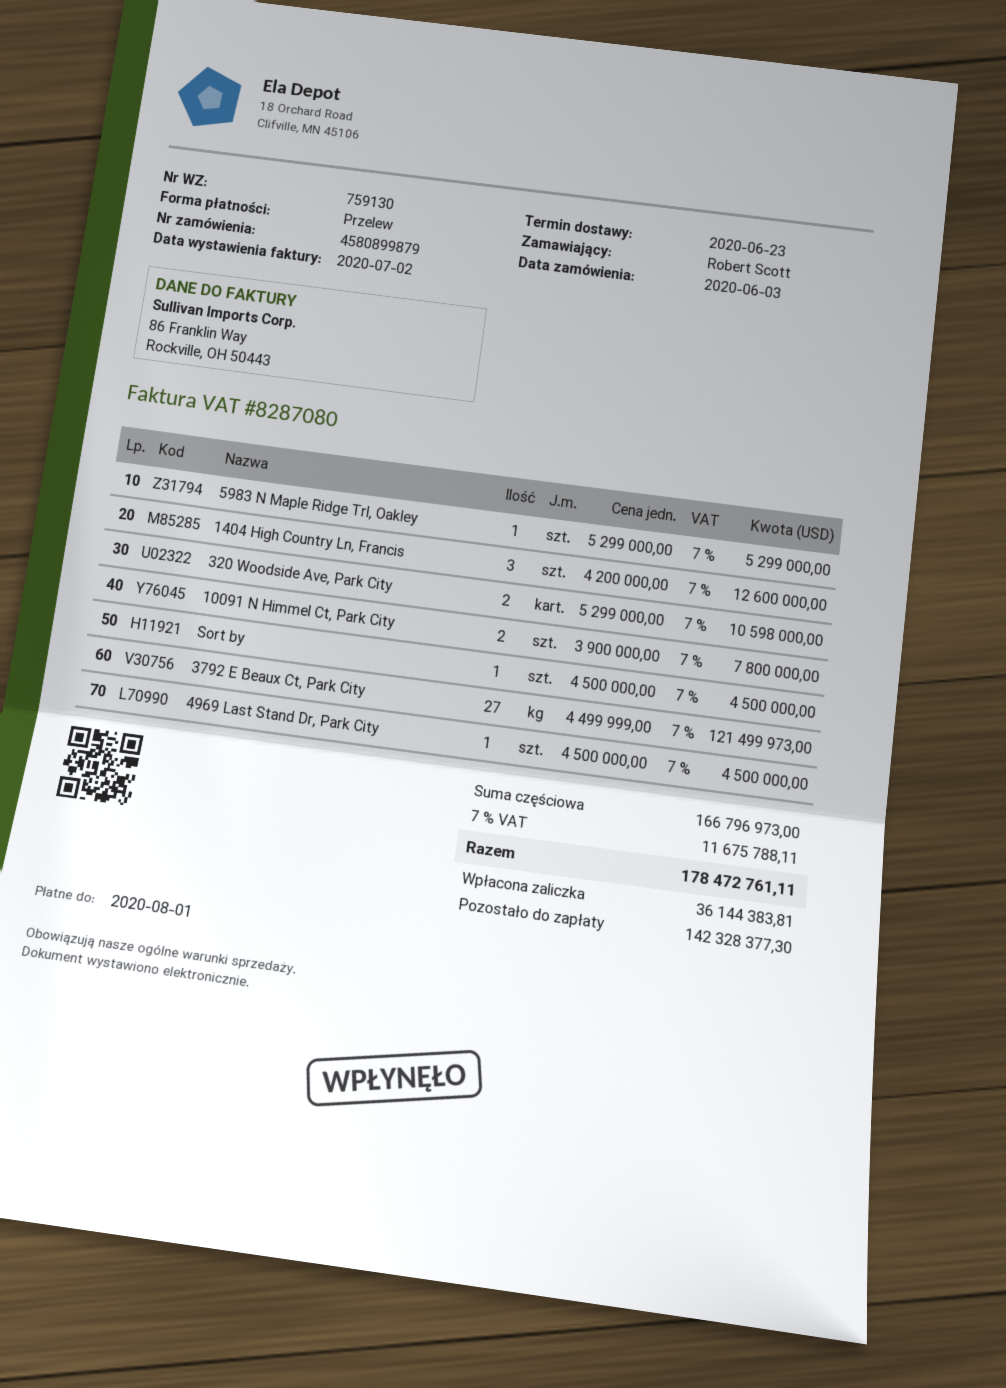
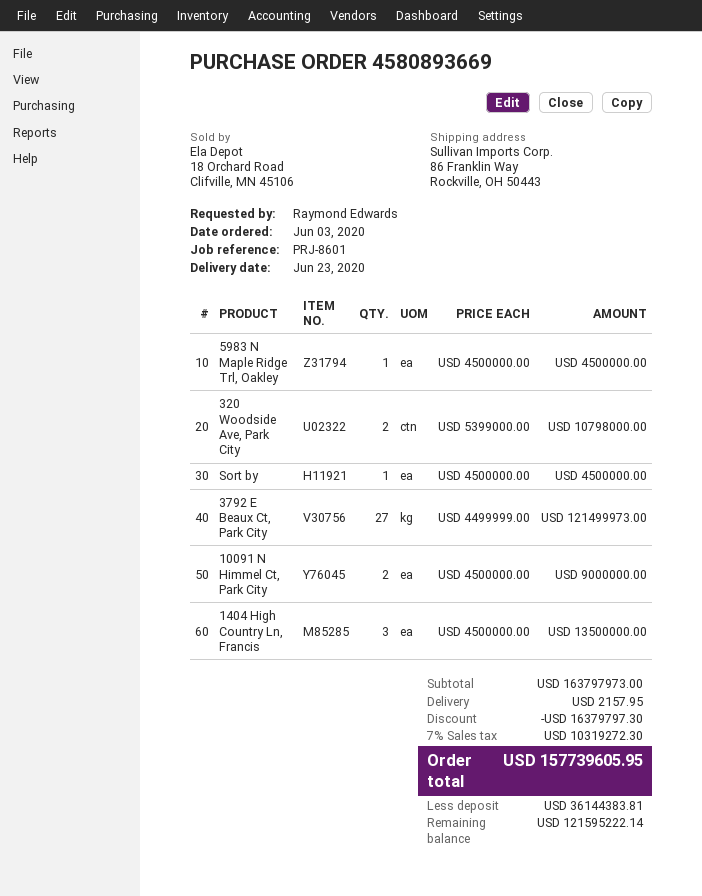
order number: 4580899879 -> 4580893669
ordered by: Robert Scott -> Raymond Edwards
5983 N Maple Ridge Trl, Oakley: 1 x 5299000.00 = 5299000.00 -> 1 x 4500000.00 = 4500000.00
1404 High Country Ln, Francis: 3 x 4200000.00 = 12600000.00 -> 3 x 4500000.00 = 13500000.00
320 Woodside Ave, Park City: 2 x 5299000.00 = 10598000.00 -> 2 x 5399000.00 = 10798000.00
10091 N Himmel Ct, Park City: 2 x 3900000.00 = 7800000.00 -> 2 x 4500000.00 = 9000000.00
4969 Last Stand Dr, Park City: 1 x 4500000.00 = 4500000.00 -> none
subtotal: 166796973.00 -> 163797973.00
discount: none -> 16379797.30
shipping: none -> 2157.95
tax: 7% = 11675788.11 -> 7% = 10319272.30
total: 178472761.11 -> 157739605.95
balance: 142328377.30 -> 121595222.14

